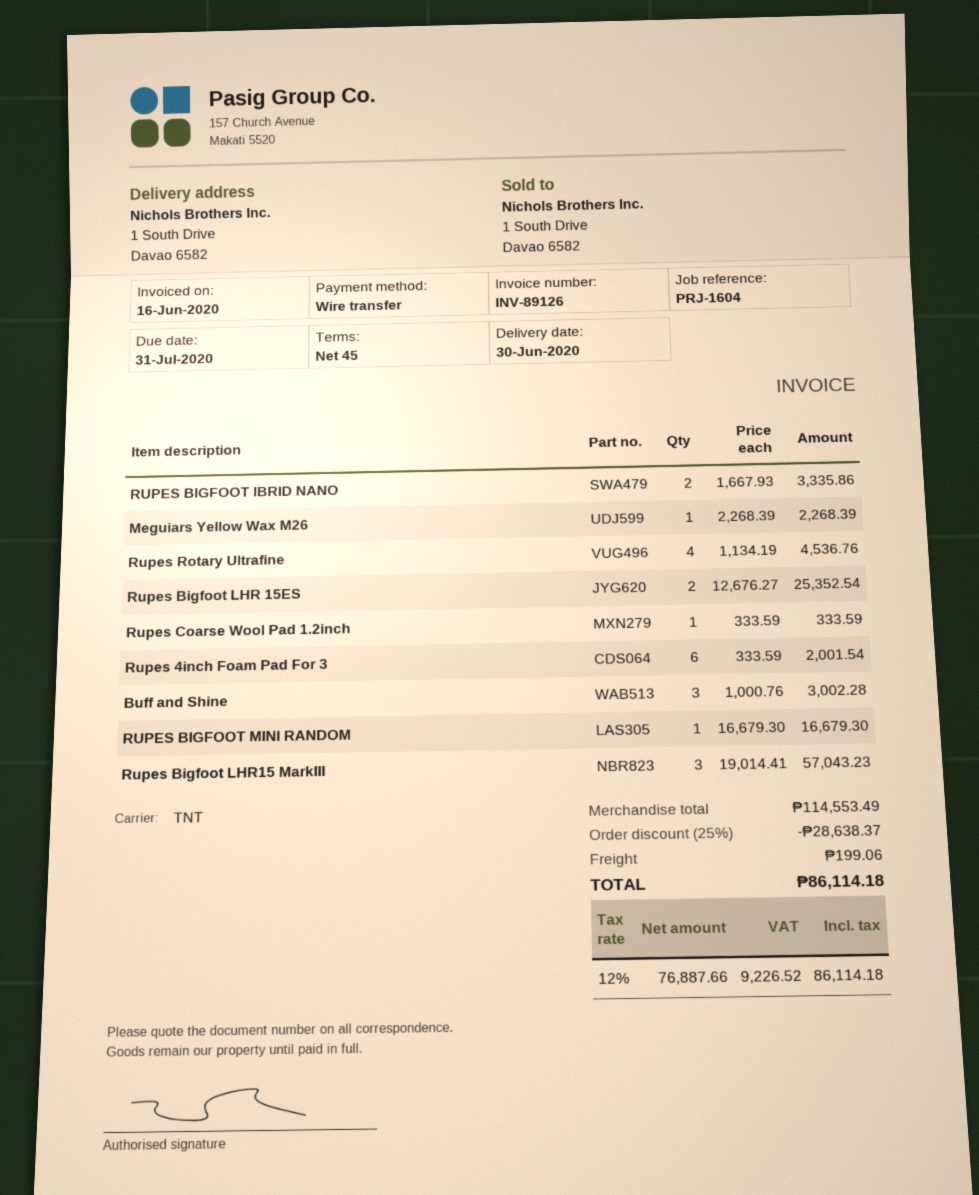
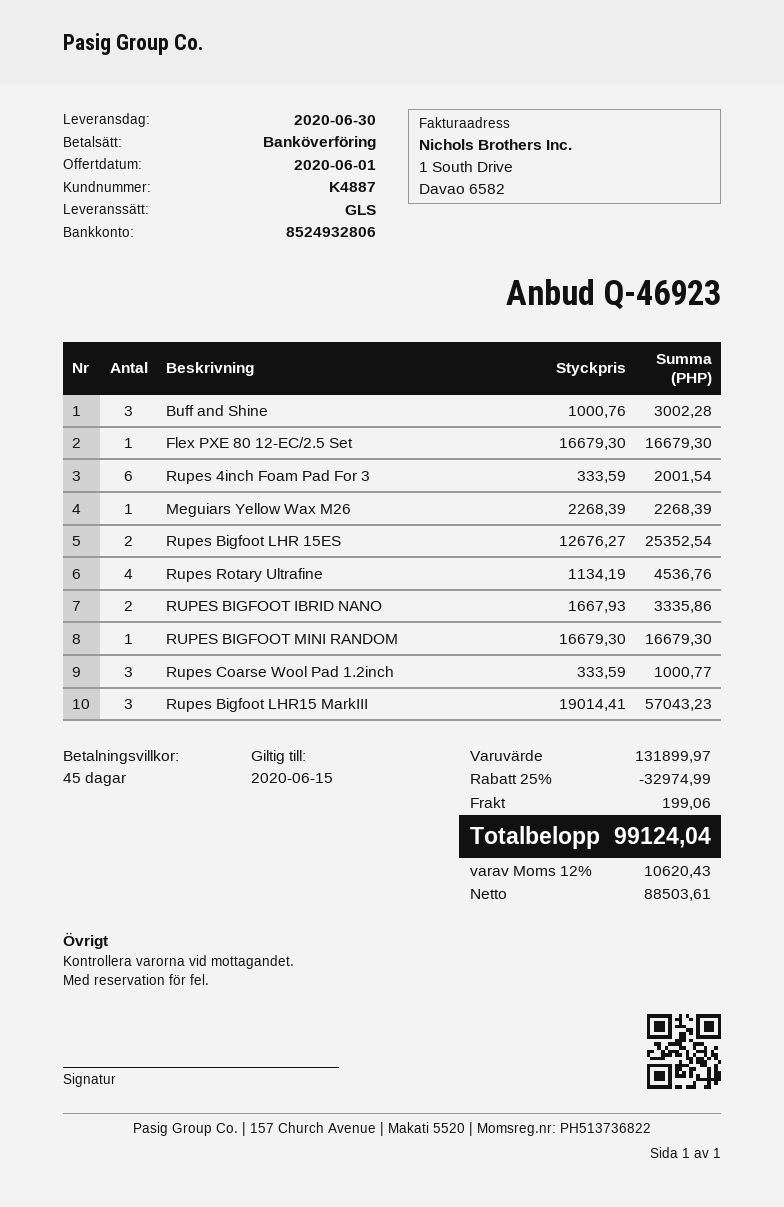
shipping method: TNT -> GLS
Rupes Coarse Wool Pad 1.2inch: 1 x 333.59 = 333.59 -> 3 x 333.59 = 1000.77
Flex PXE 80 12-EC/2.5 Set: none -> 1 x 16679.30 = 16679.30
subtotal: 114553.49 -> 131899.97
discount: 25% = 28638.37 -> 25% = 32974.99
net: 76887.66 -> 88503.61
tax: 12% = 9226.52 -> 12% = 10620.43
total: 86114.18 -> 99124.04

